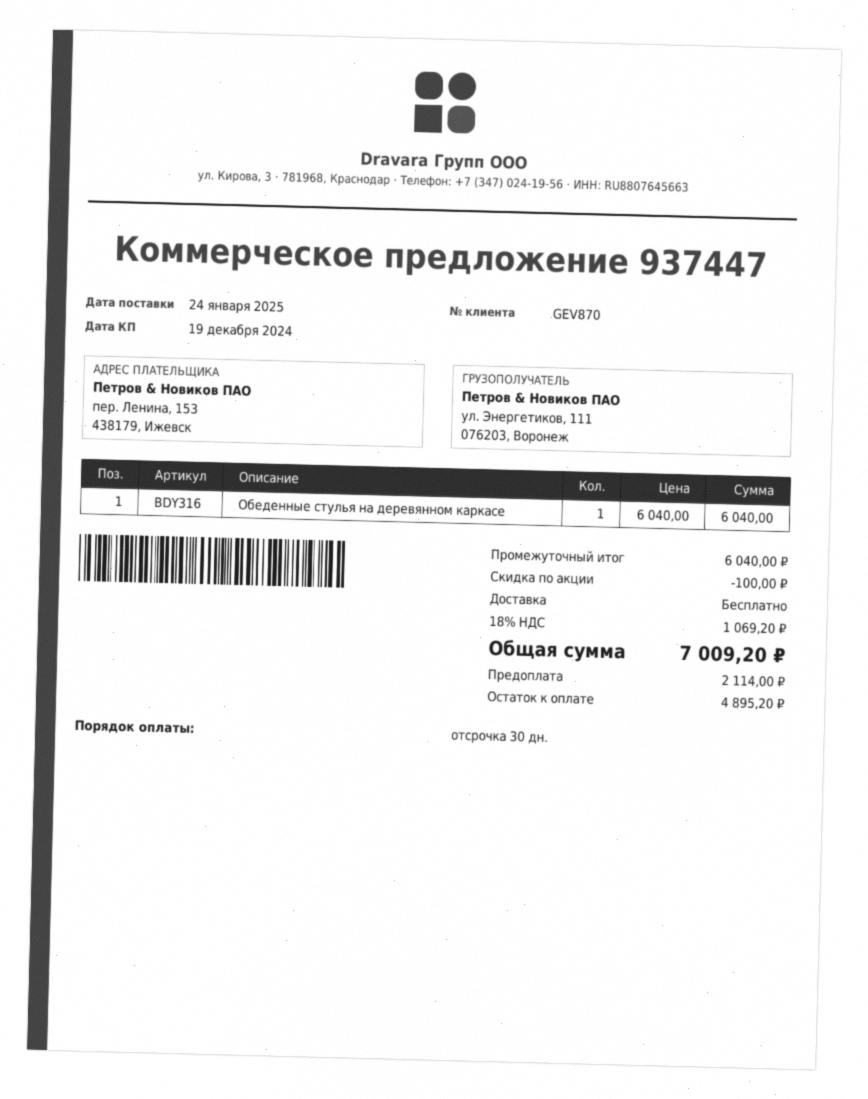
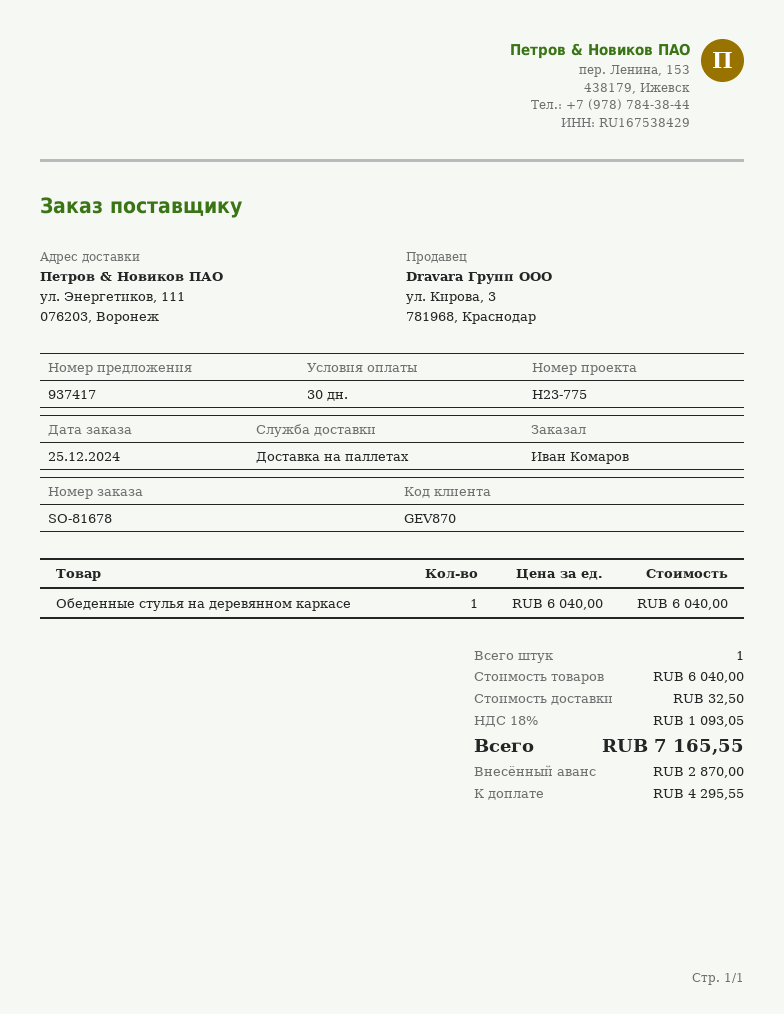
quote number: 937447 -> 937417
discount: 100.00 -> none
shipping: 0.00 -> 32.50
tax: 18% = 1069.20 -> 18% = 1093.05
total: 7009.20 -> 7165.55
deposit: 2114.00 -> 2870.00
balance: 4895.20 -> 4295.55

